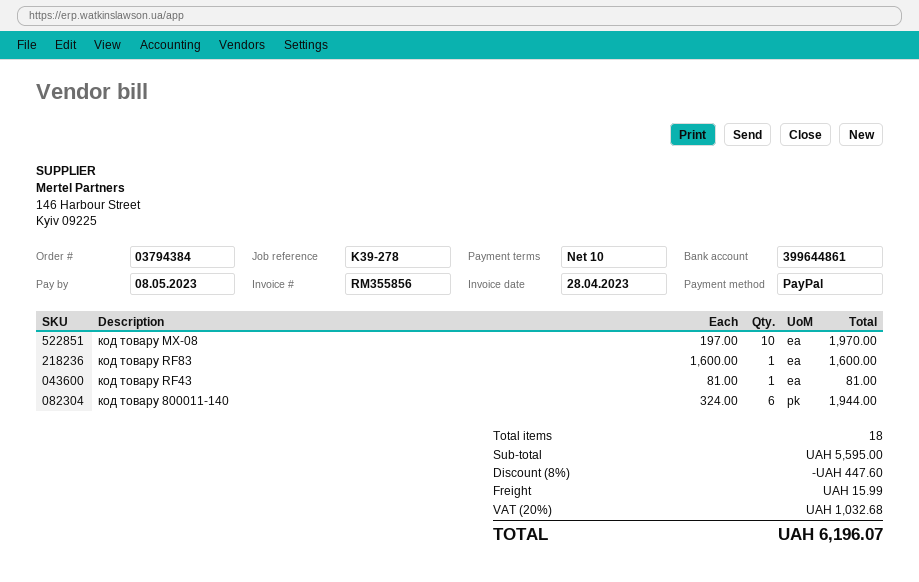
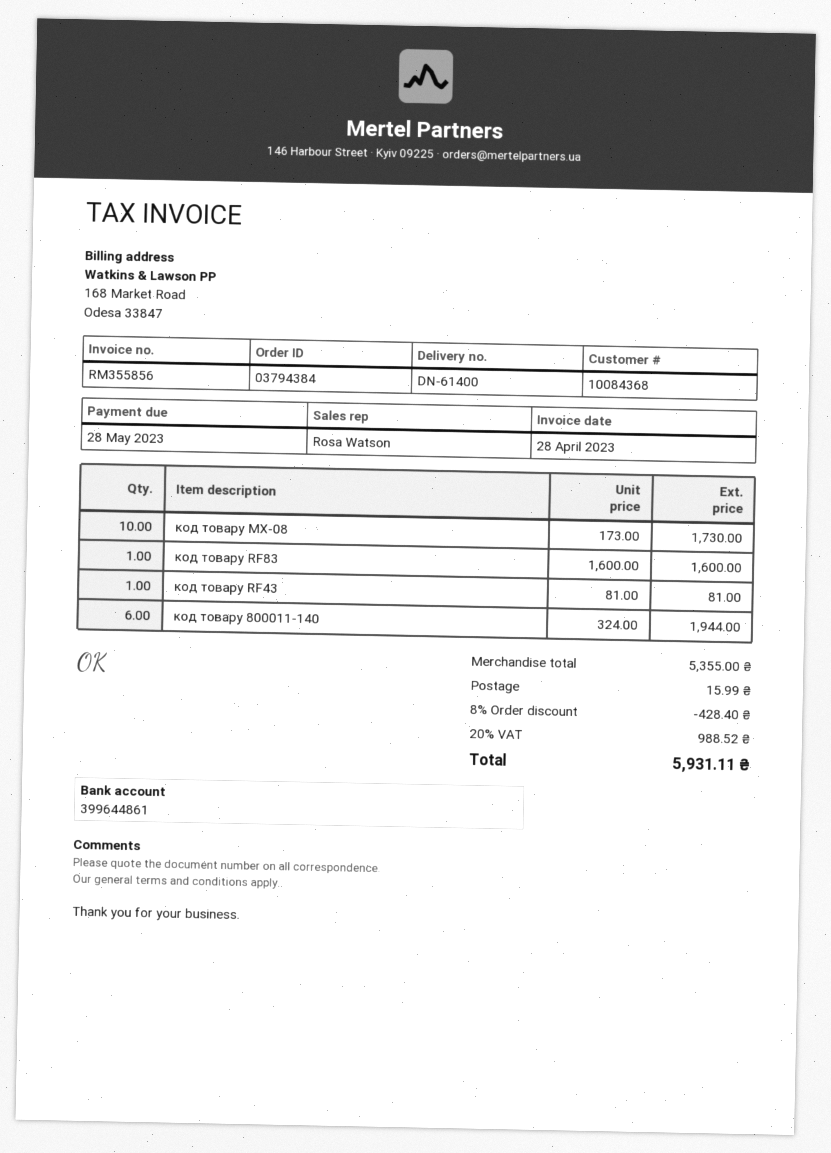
due date: 2023-05-08 -> 2023-05-28
код товару MX-08: 10 x 197.00 = 1970.00 -> 10 x 173.00 = 1730.00
subtotal: 5595.00 -> 5355.00
discount: 8% = 447.60 -> 8% = 428.40
tax: 20% = 1032.68 -> 20% = 988.52
total: 6196.07 -> 5931.11

